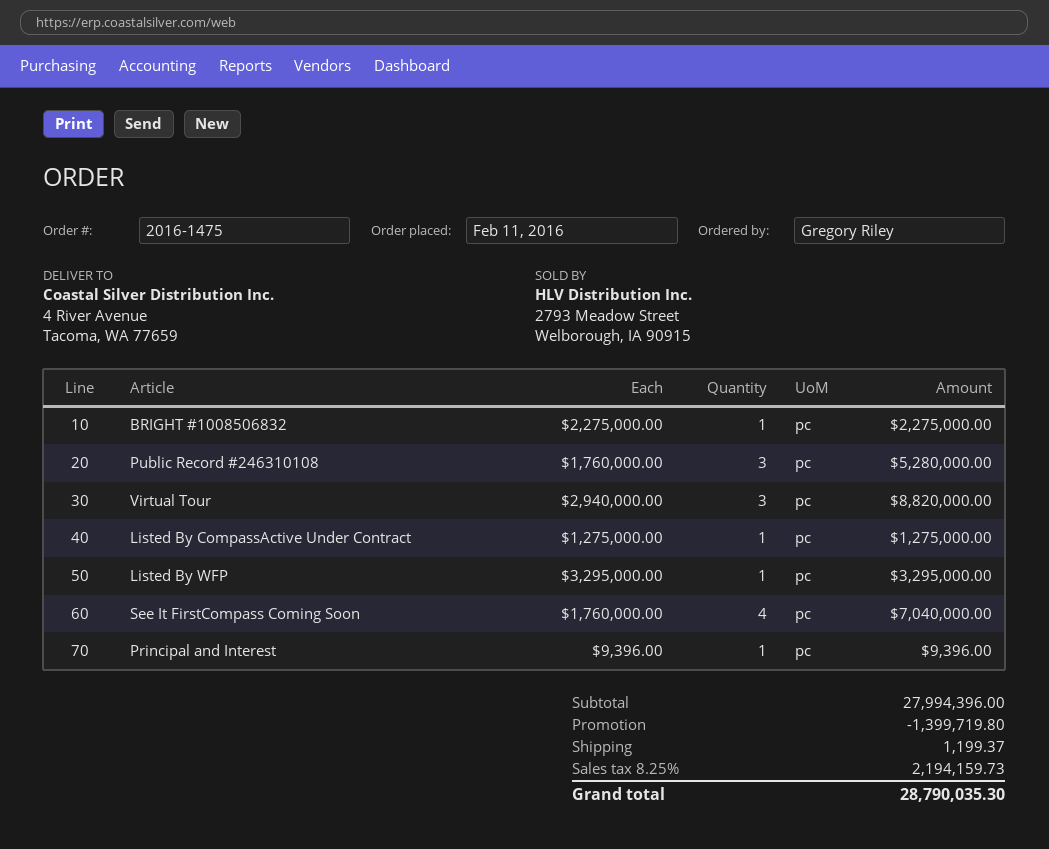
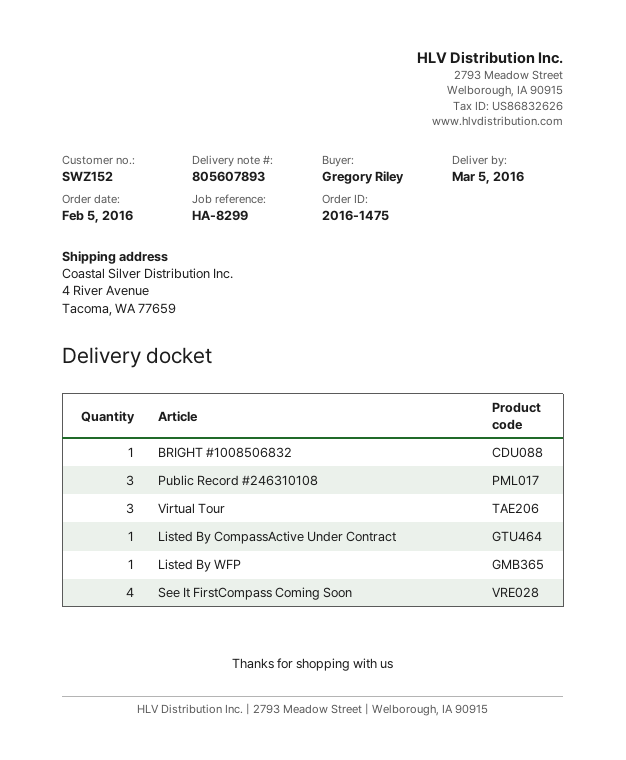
order date: 2016-02-11 -> 2016-02-05
Principal and Interest: 1 -> none

